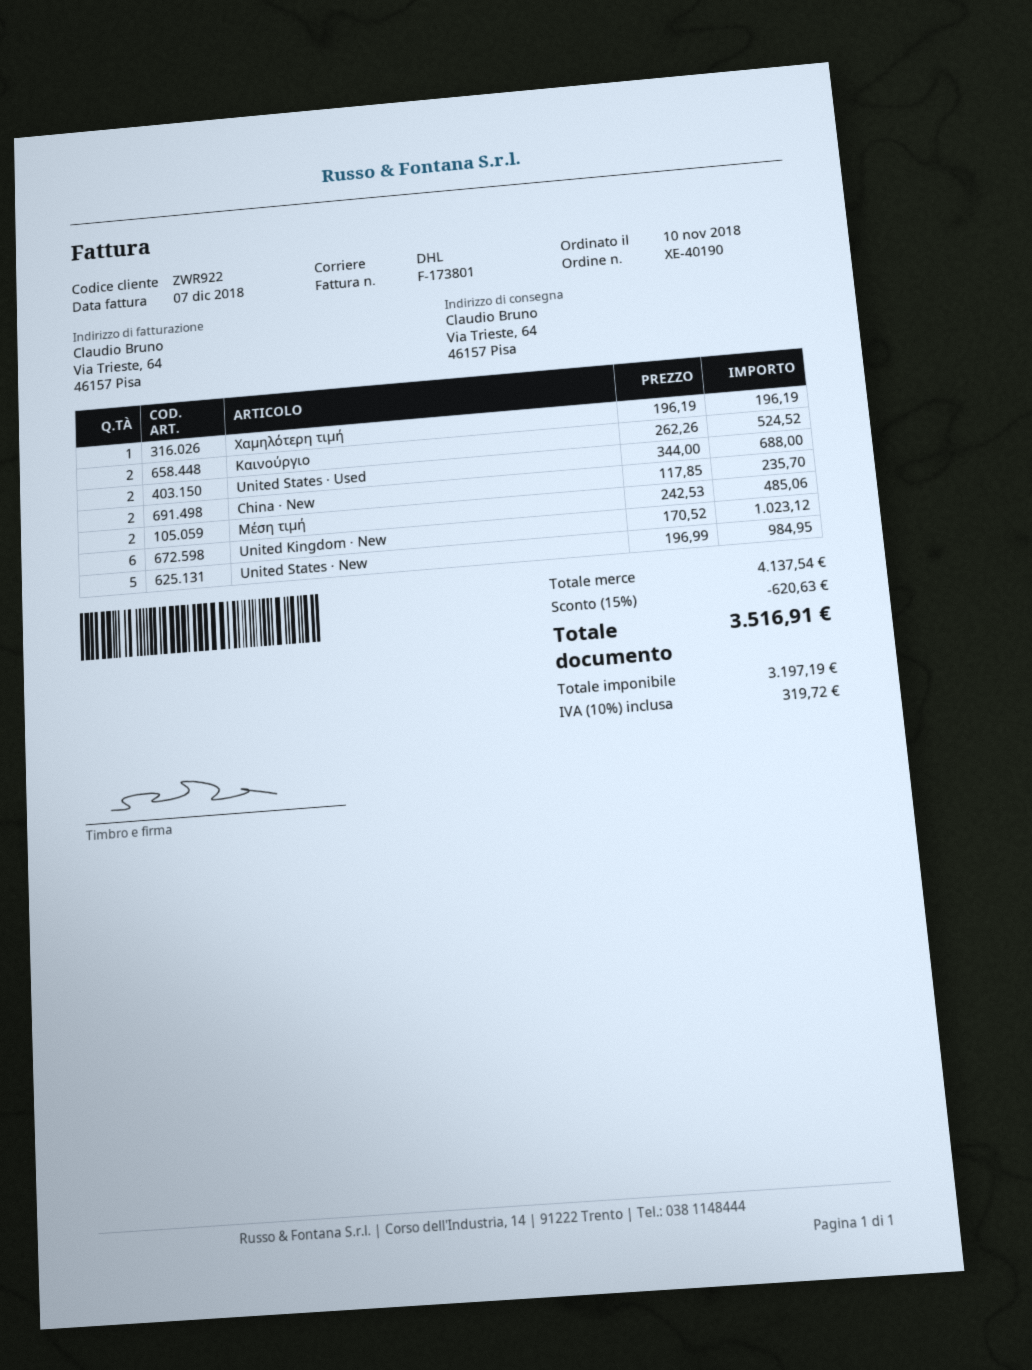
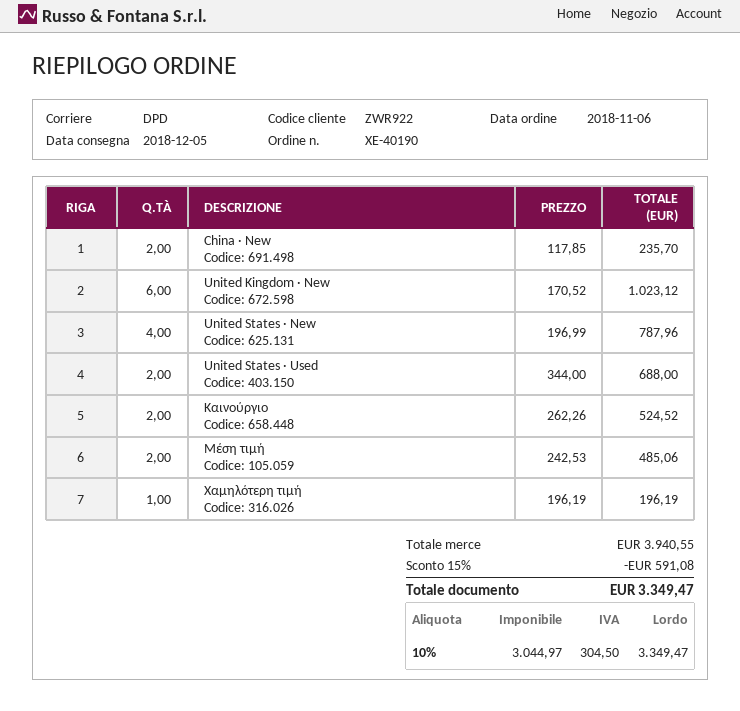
order date: 2018-11-10 -> 2018-11-06
shipping method: DHL -> DPD
United States · New: 5 x 196.99 = 984.95 -> 4 x 196.99 = 787.96
subtotal: 4137.54 -> 3940.55
discount: 15% = 620.63 -> 15% = 591.08
net: 3197.19 -> 3044.97
tax: 10% = 319.72 -> 10% = 304.50
total: 3516.91 -> 3349.47

